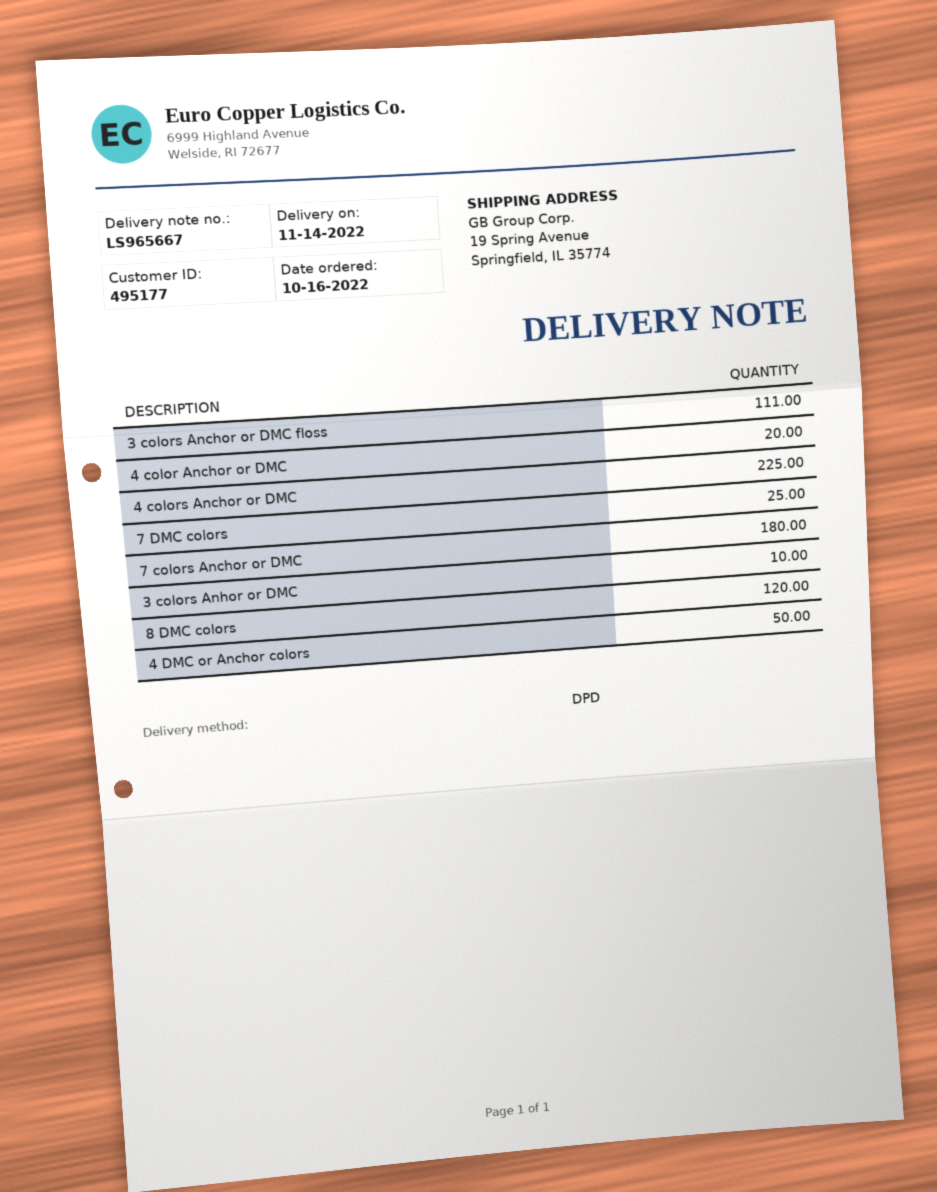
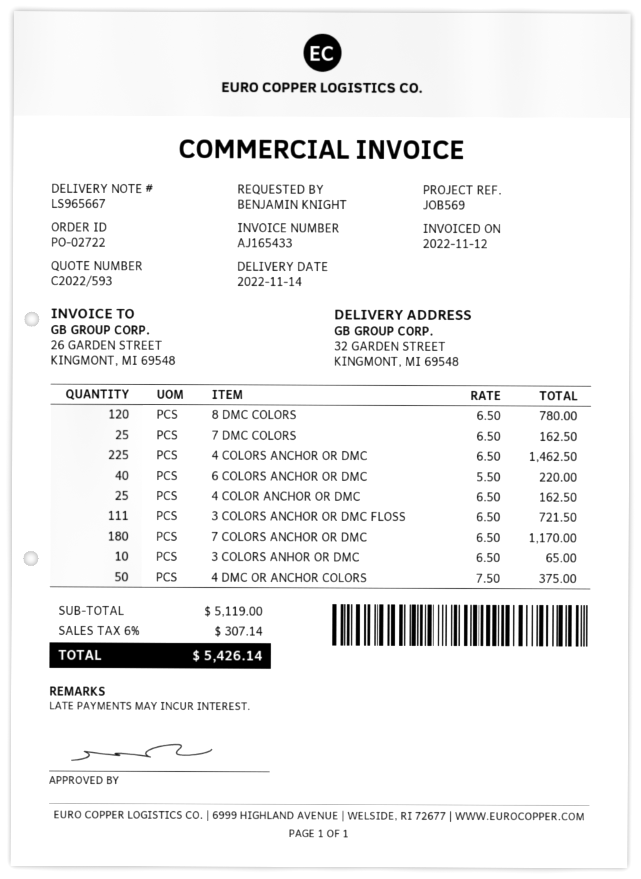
ship to: 19 Spring Avenue, Springfield, IL 35774 -> 32 GARDEN STREET, KINGMONT, MI 69548
4 color Anchor or DMC: 20 -> 25
6 COLORS ANCHOR OR DMC: none -> 40

